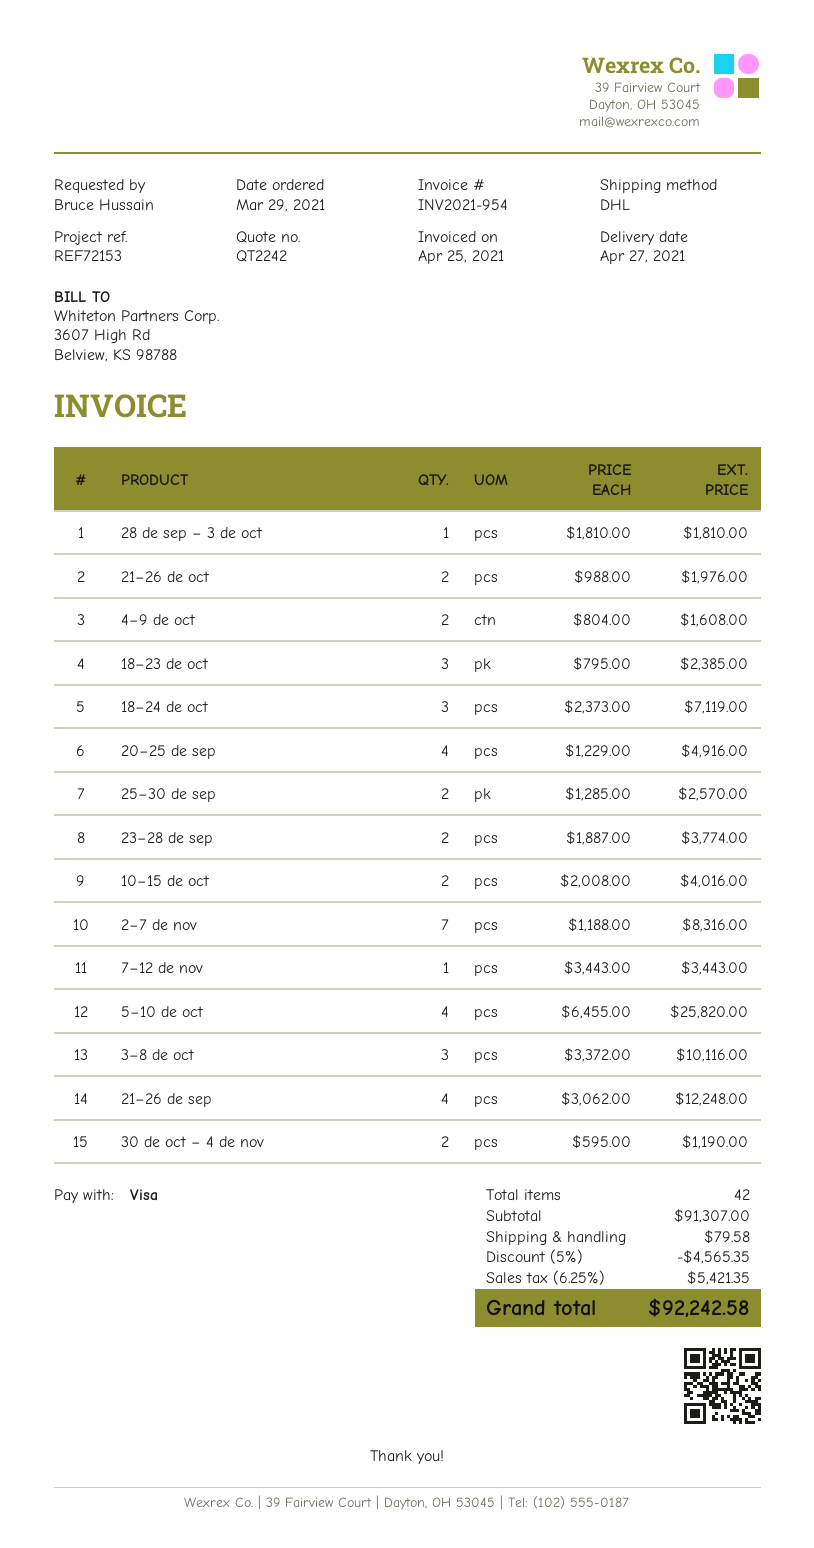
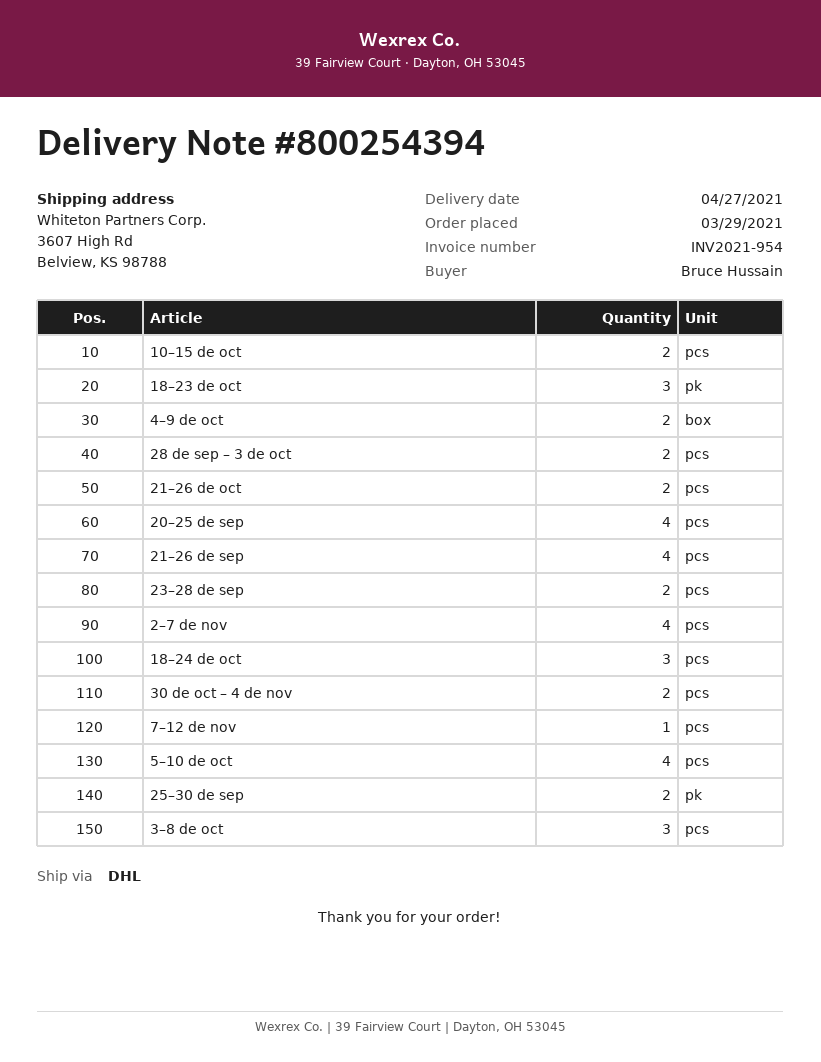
28 de sep – 3 de oct: 1 -> 2
2–7 de nov: 7 -> 4

